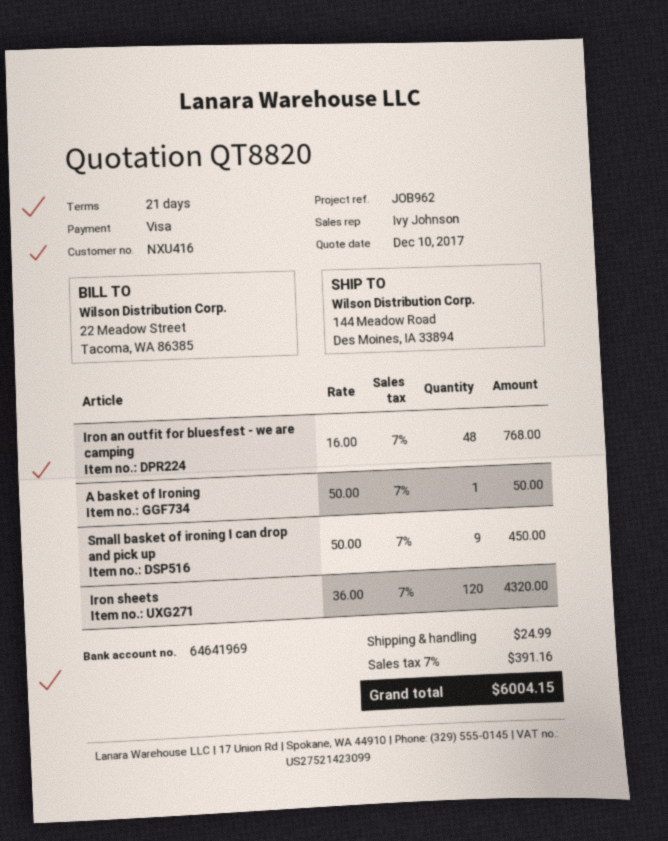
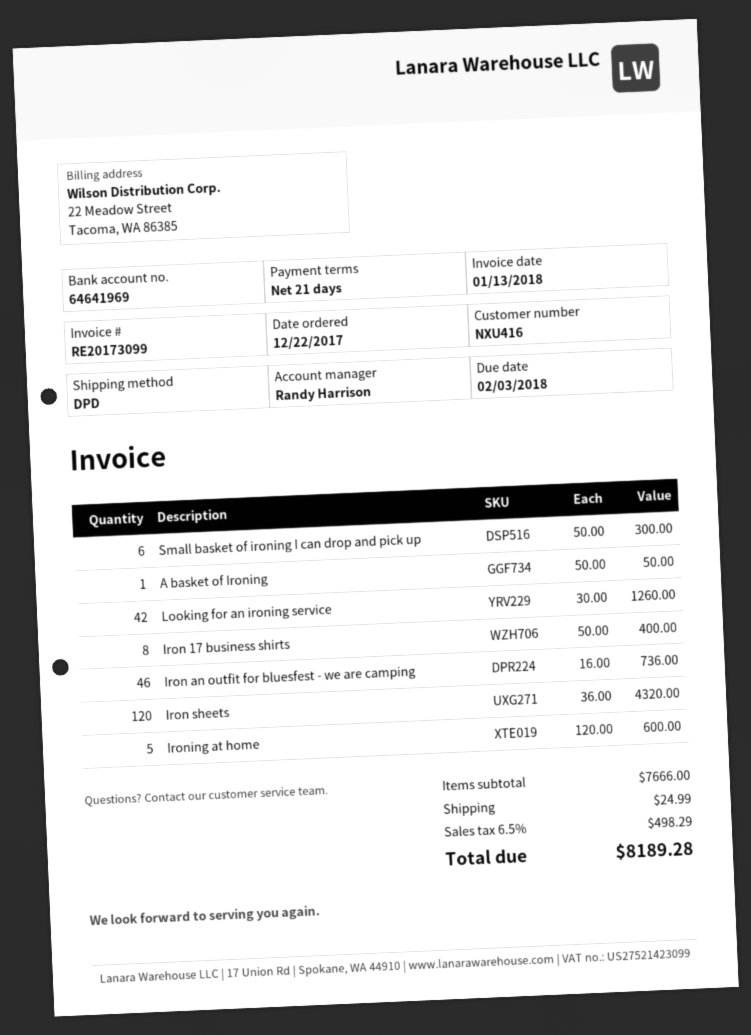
sales rep: Ivy Johnson -> Randy Harrison
Iron an outfit for bluesfest - we are camping: 48 x 16.00 = 768.00 -> 46 x 16.00 = 736.00
Small basket of ironing I can drop and pick up: 9 x 50.00 = 450.00 -> 6 x 50.00 = 300.00
Looking for an ironing service: none -> 42 x 30.00 = 1260.00
Iron 17 business shirts: none -> 8 x 50.00 = 400.00
Ironing at home: none -> 5 x 120.00 = 600.00
tax: 7% = 391.16 -> 6.5% = 498.29
total: 6004.15 -> 8189.28

